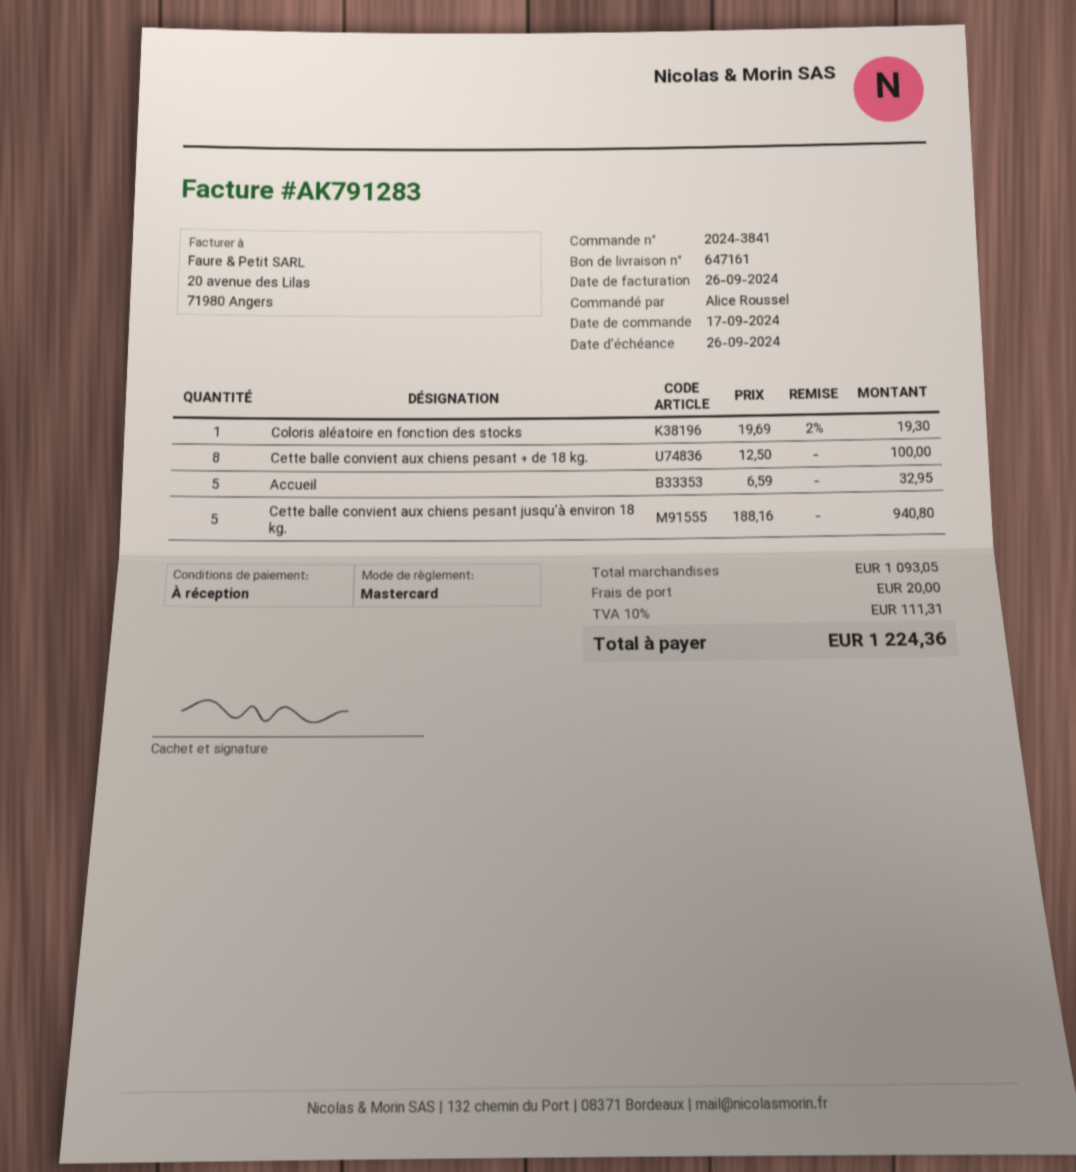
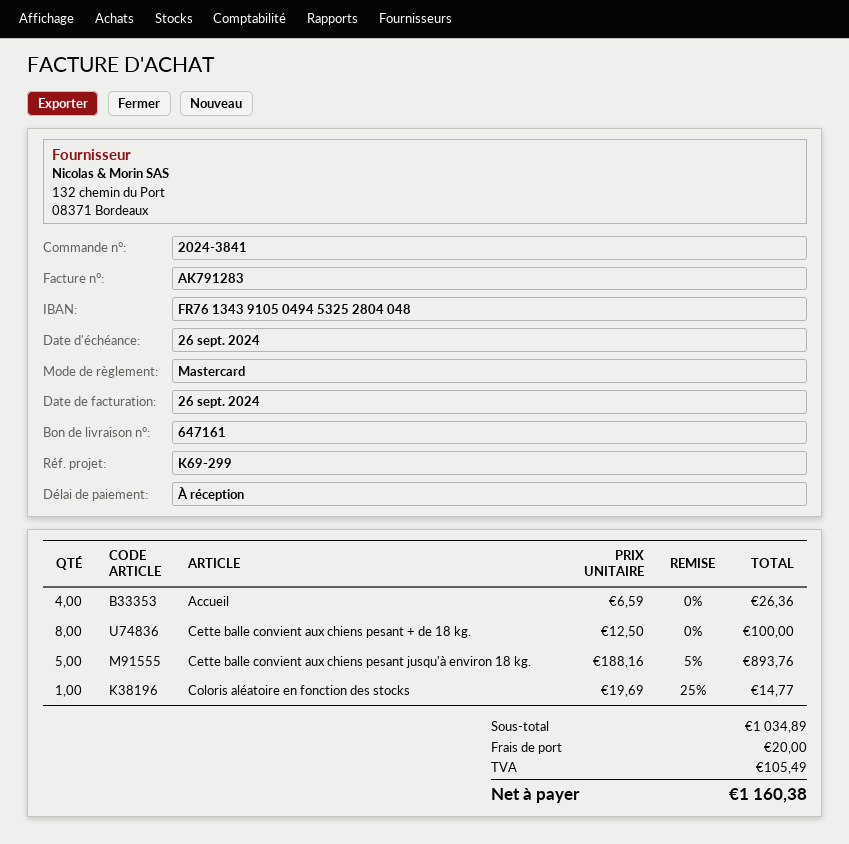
Coloris aléatoire en fonction des stocks: 1 x 19.69 - 2% = 19.30 -> 1 x 19.69 - 25% = 14.77
Accueil: 5 x 6.59 = 32.95 -> 4 x 6.59 = 26.36
Cette balle convient aux chiens pesant jusqu'à environ 18 kg.: 5 x 188.16 = 940.80 -> 5 x 188.16 - 5% = 893.76
subtotal: 1093.05 -> 1034.89
tax: 111.31 -> 105.49
total: 1224.36 -> 1160.38

